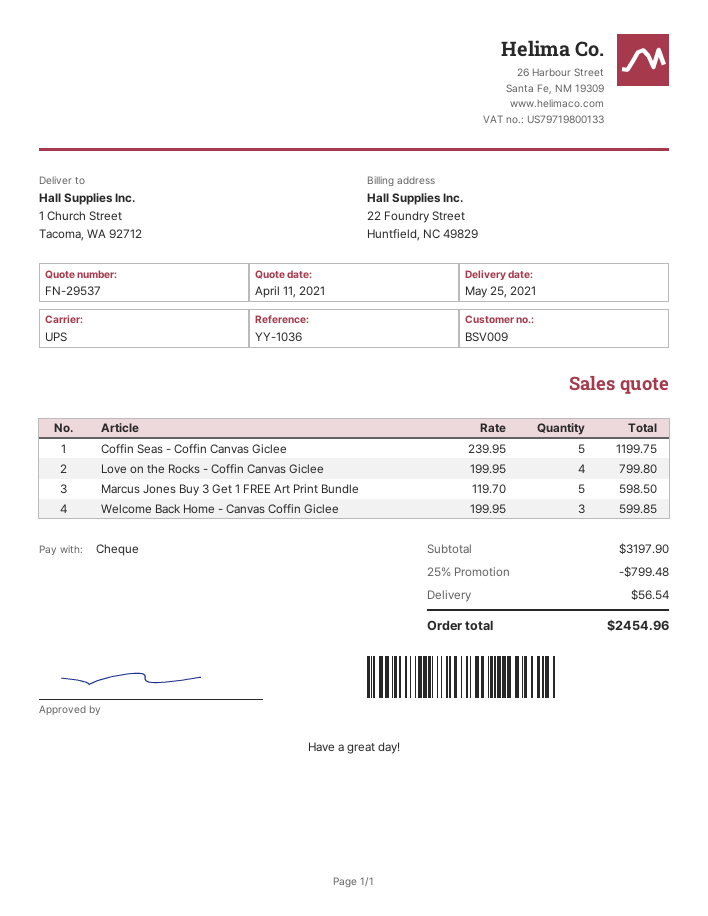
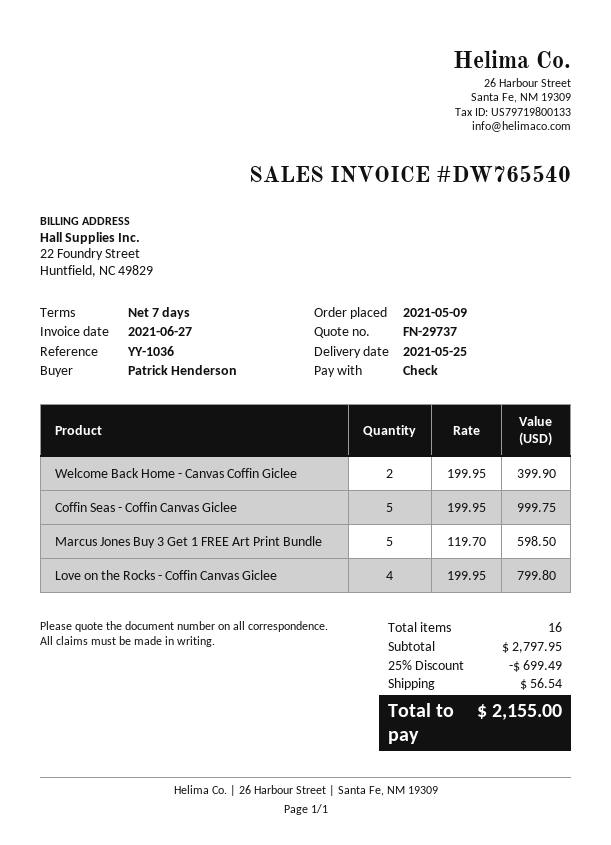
quote number: FN-29537 -> FN-29737
Coffin Seas - Coffin Canvas Giclee: 5 x 239.95 = 1199.75 -> 5 x 199.95 = 999.75
Welcome Back Home - Canvas Coffin Giclee: 3 x 199.95 = 599.85 -> 2 x 199.95 = 399.90
subtotal: 3197.90 -> 2797.95
discount: 25% = 799.48 -> 25% = 699.49
total: 2454.96 -> 2155.00

